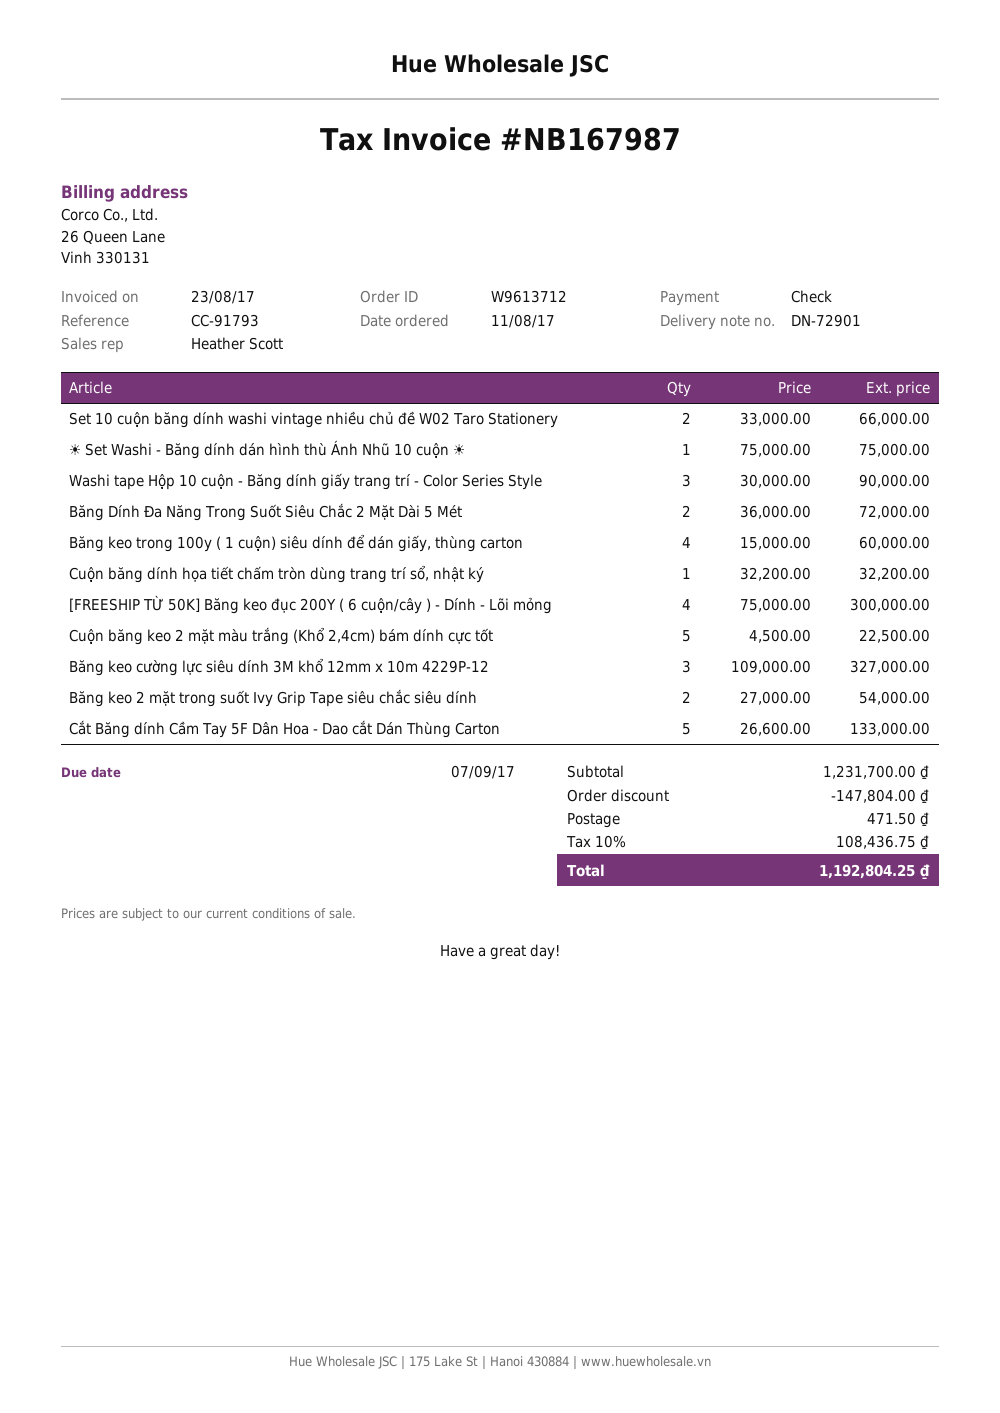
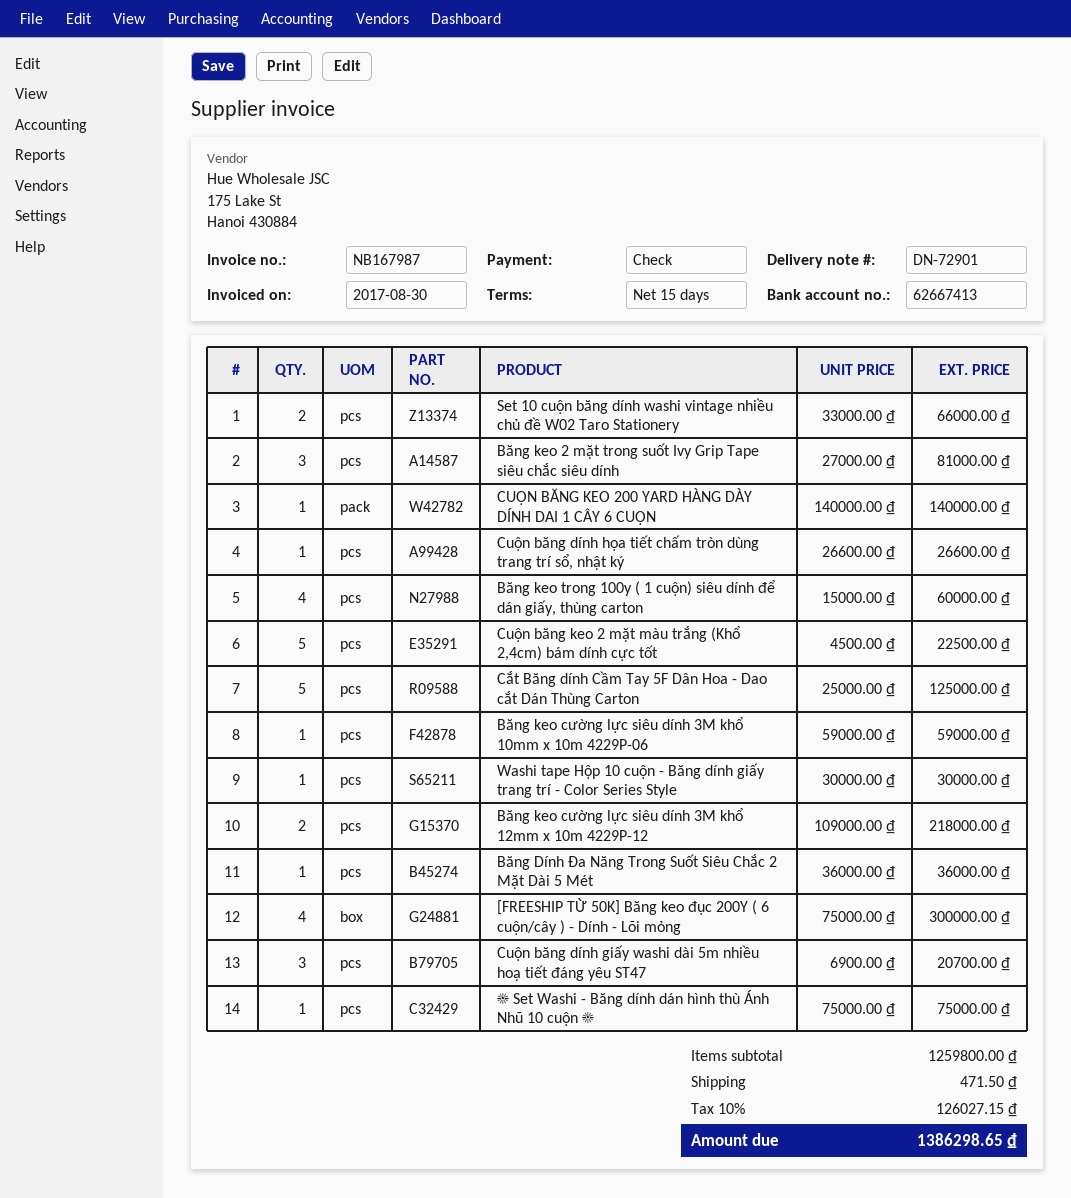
invoice date: 2017-08-23 -> 2017-08-30
Washi tape Hộp 10 cuộn - Băng dính giấy trang trí - Color Series Style: 3 x 30000.00 = 90000.00 -> 1 x 30000.00 = 30000.00
Băng Dính Đa Năng Trong Suốt Siêu Chắc 2 Mặt Dài 5 Mét: 2 x 36000.00 = 72000.00 -> 1 x 36000.00 = 36000.00
Cuộn băng dính họa tiết chấm tròn dùng trang trí sổ, nhật ký: 1 x 32200.00 = 32200.00 -> 1 x 26600.00 = 26600.00
Băng keo cường lực siêu dính 3M khổ 12mm x 10m 4229P-12: 3 x 109000.00 = 327000.00 -> 2 x 109000.00 = 218000.00
Băng keo 2 mặt trong suốt Ivy Grip Tape siêu chắc siêu dính: 2 x 27000.00 = 54000.00 -> 3 x 27000.00 = 81000.00
Cắt Băng dính Cầm Tay 5F Dân Hoa - Dao cắt Dán Thùng Carton: 5 x 26600.00 = 133000.00 -> 5 x 25000.00 = 125000.00
CUỘN BĂNG KEO 200 YARD HÀNG DÀY DÍNH DAI 1 CÂY 6 CUỘN: none -> 1 x 140000.00 = 140000.00
Băng keo cường lực siêu dính 3M khổ 10mm x 10m 4229P-06: none -> 1 x 59000.00 = 59000.00
Cuộn băng dính giấy washi dài 5m nhiều hoạ tiết đáng yêu ST47: none -> 3 x 6900.00 = 20700.00
subtotal: 1231700.00 -> 1259800.00
discount: 147804.00 -> none
tax: 10% = 108436.75 -> 10% = 126027.15
total: 1192804.25 -> 1386298.65

